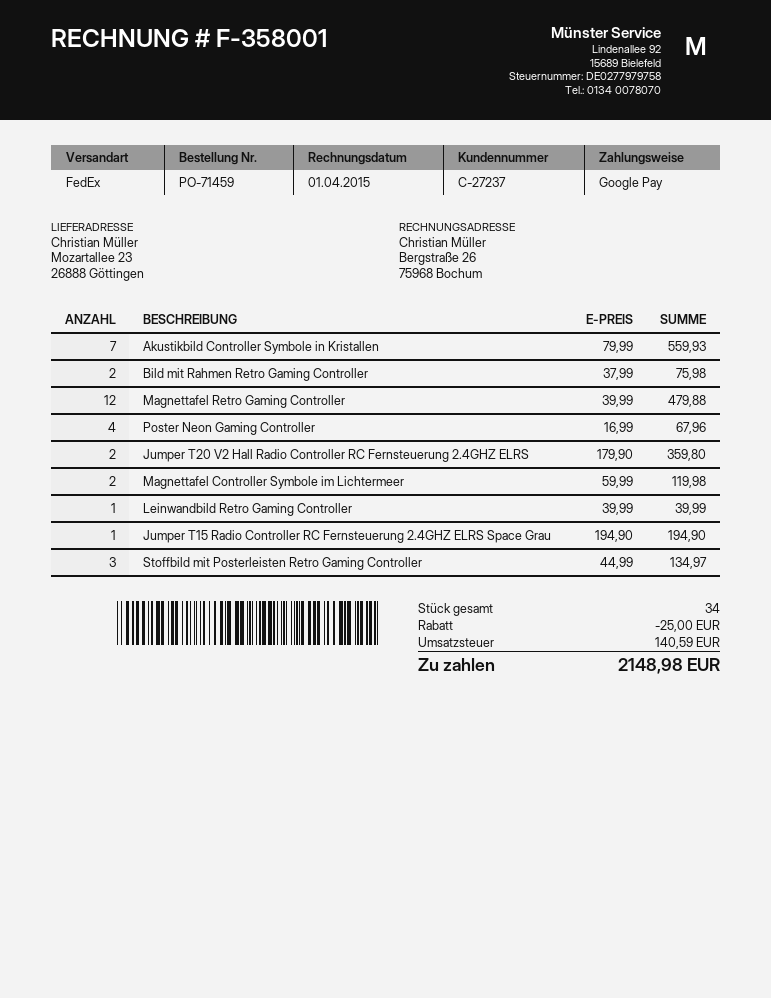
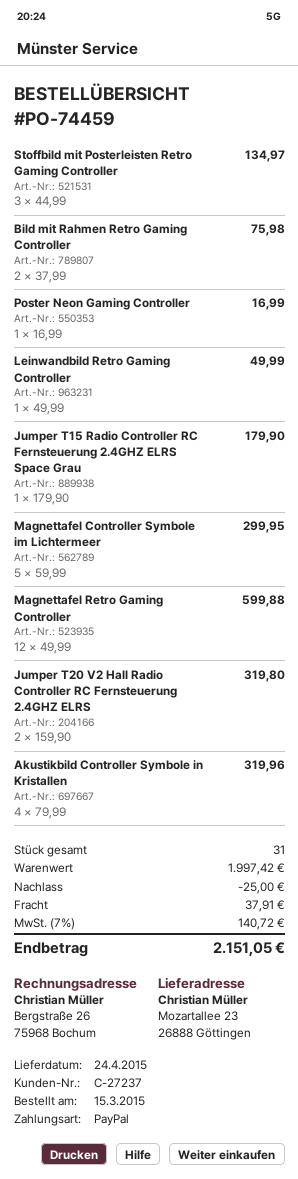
order number: PO-71459 -> PO-74459
payment method: Google Pay -> PayPal
Akustikbild Controller Symbole in Kristallen: 7 x 79.99 = 559.93 -> 4 x 79.99 = 319.96
Magnettafel Retro Gaming Controller: 12 x 39.99 = 479.88 -> 12 x 49.99 = 599.88
Poster Neon Gaming Controller: 4 x 16.99 = 67.96 -> 1 x 16.99 = 16.99
Jumper T20 V2 Hall Radio Controller RC Fernsteuerung 2.4GHZ ELRS: 2 x 179.90 = 359.80 -> 2 x 159.90 = 319.80
Magnettafel Controller Symbole im Lichtermeer: 2 x 59.99 = 119.98 -> 5 x 59.99 = 299.95
Leinwandbild Retro Gaming Controller: 1 x 39.99 = 39.99 -> 1 x 49.99 = 49.99
Jumper T15 Radio Controller RC Fernsteuerung 2.4GHZ ELRS Space Grau: 1 x 194.90 = 194.90 -> 1 x 179.90 = 179.90
total quantity: 34 -> 31
shipping: none -> 37.91
tax: 140.59 -> 140.72
total: 2148.98 -> 2151.05

